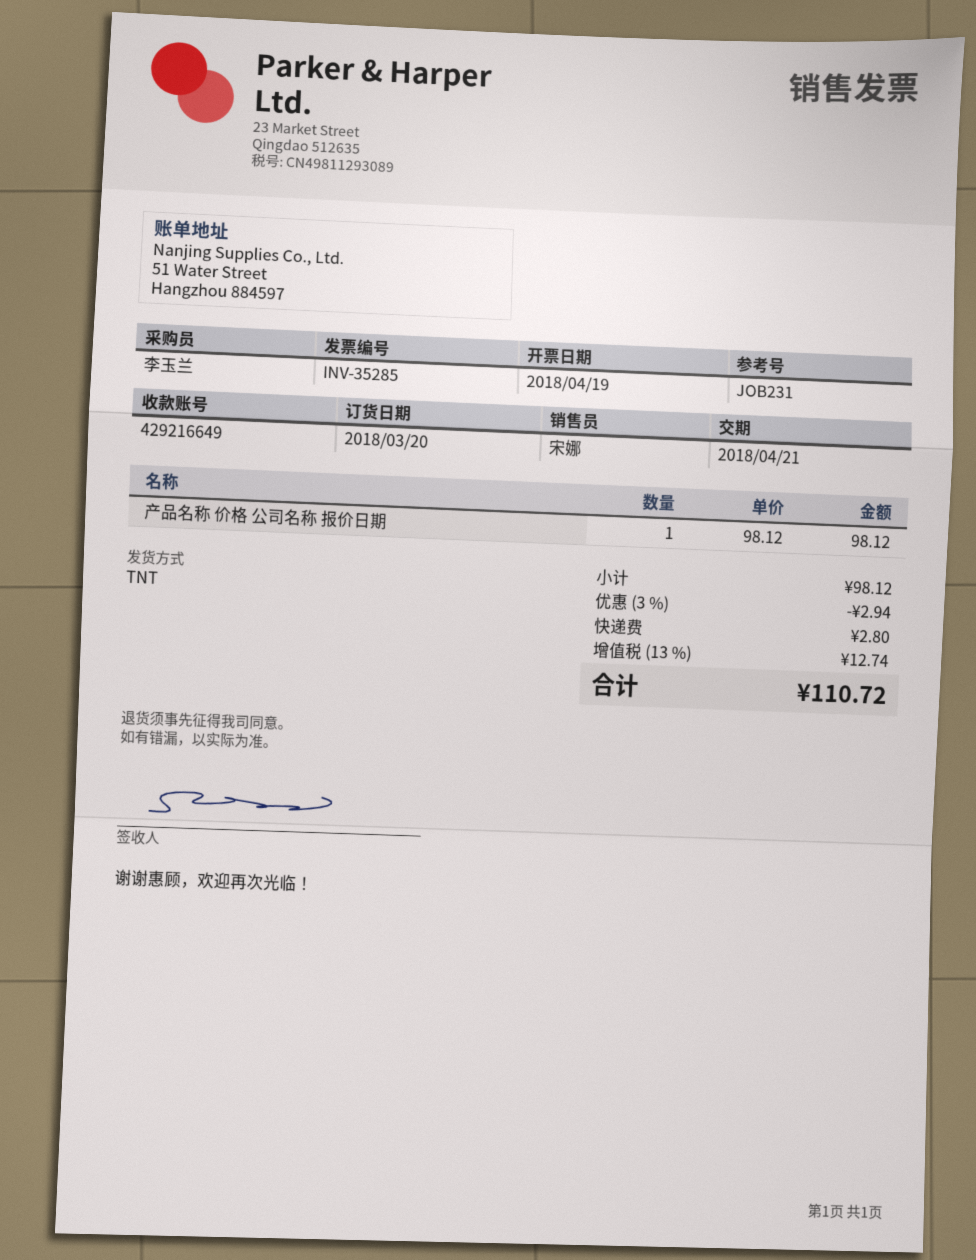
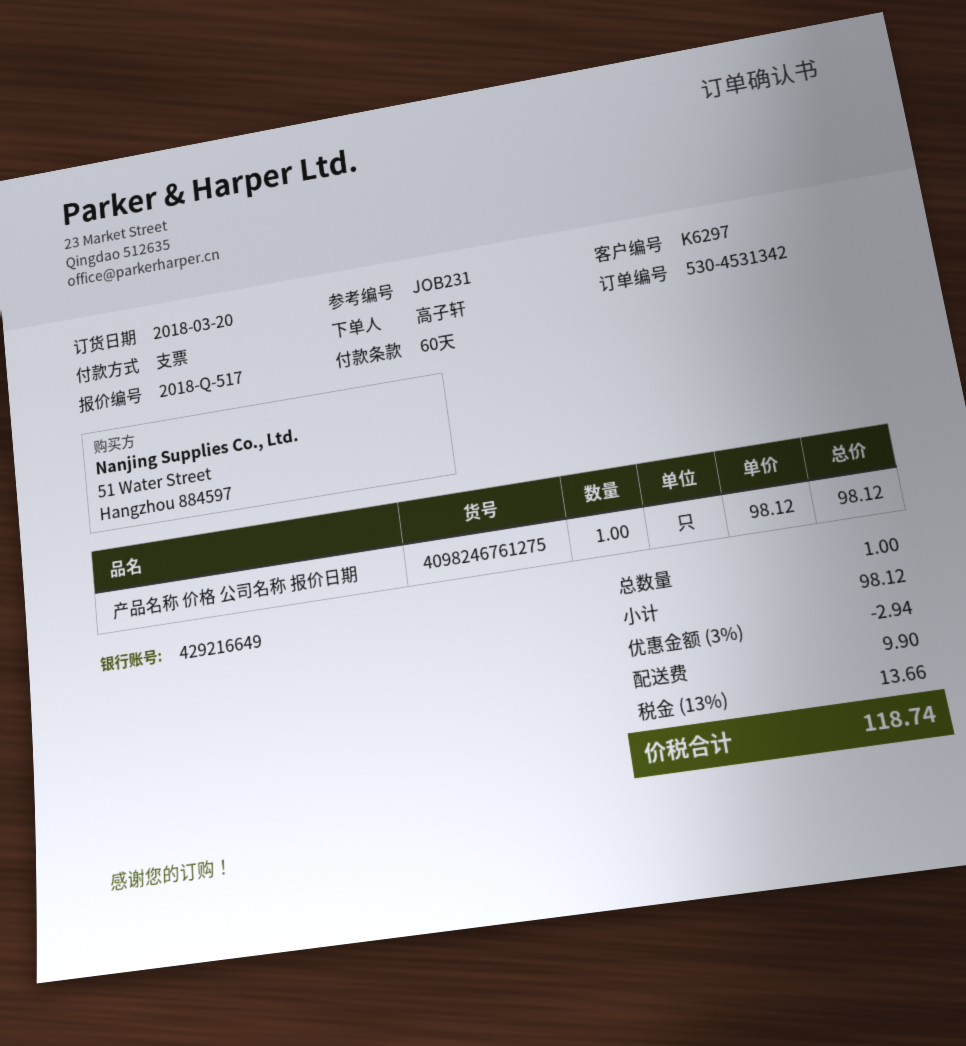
ordered by: 李玉兰 -> 高子轩
shipping: 2.80 -> 9.90
tax: 13% = 12.74 -> 13% = 13.66
total: 110.72 -> 118.74

